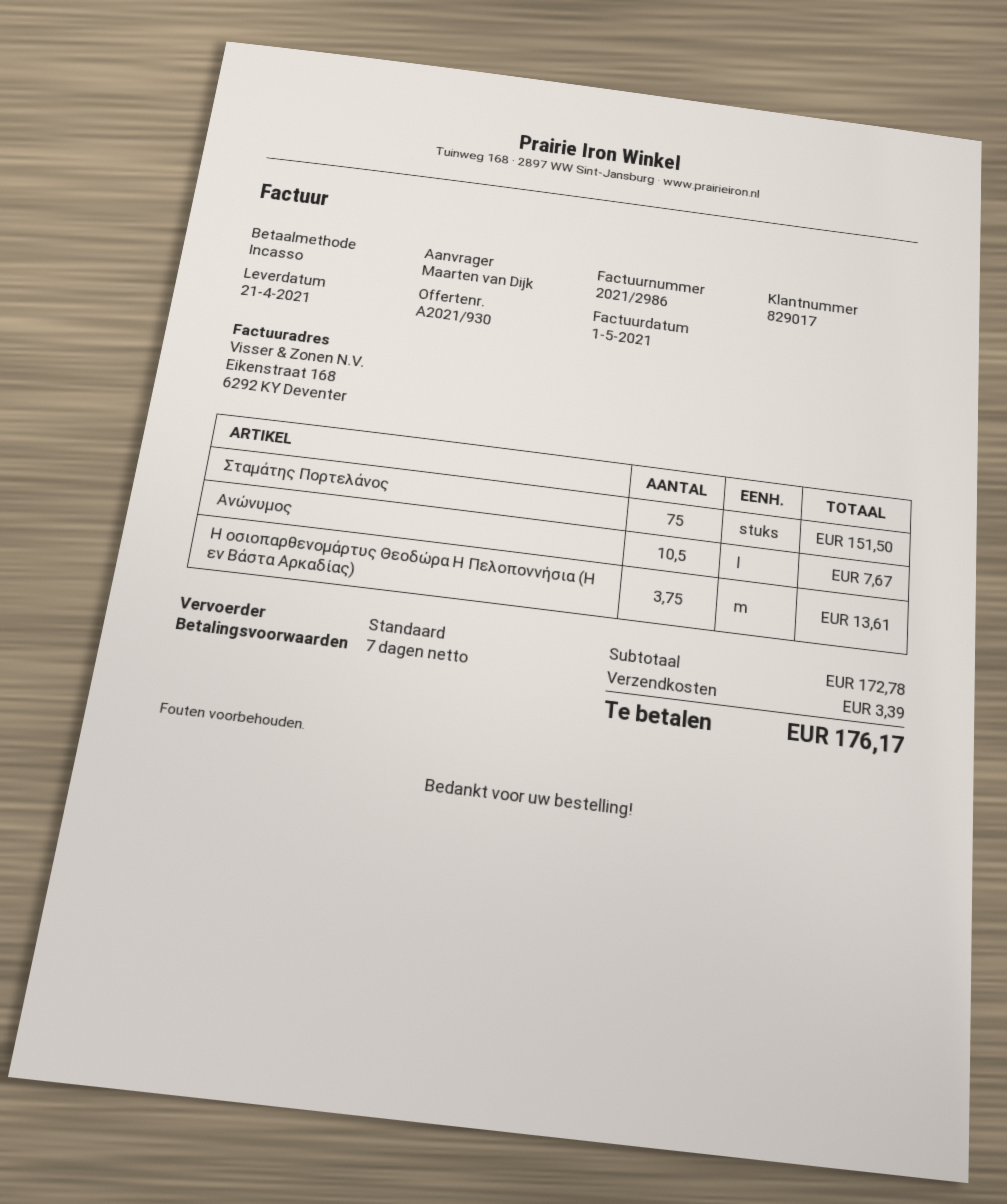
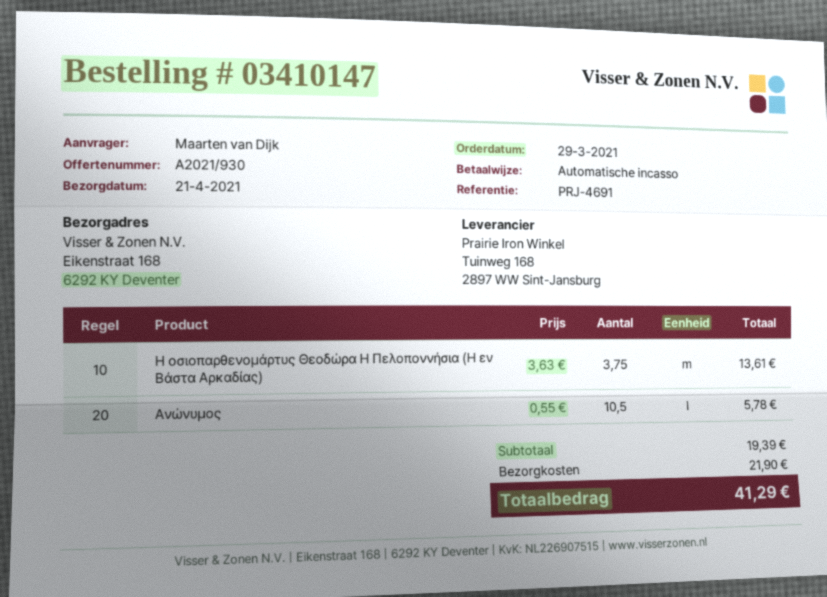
Σταμάτης Πορτελάνος: 75 for 151.50 -> none
Ανώνυμος: 10.5 for 7.67 -> 10.5 for 5.78
subtotal: 172.78 -> 19.39
shipping: 3.39 -> 21.90
total: 176.17 -> 41.29

